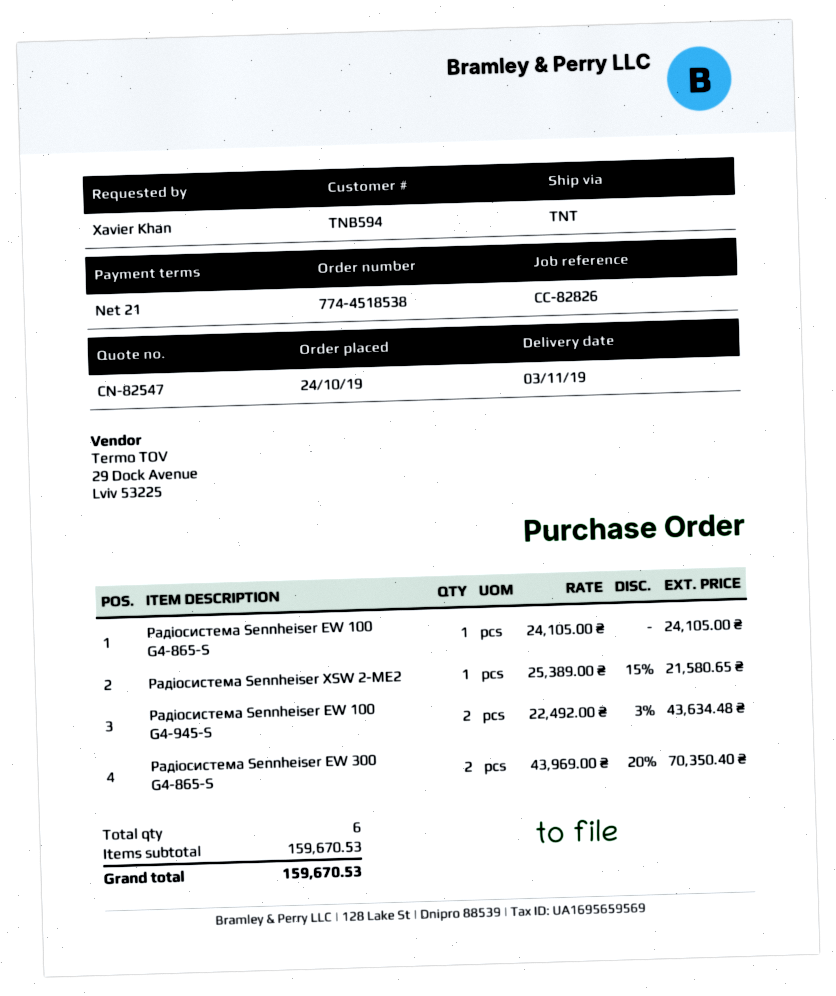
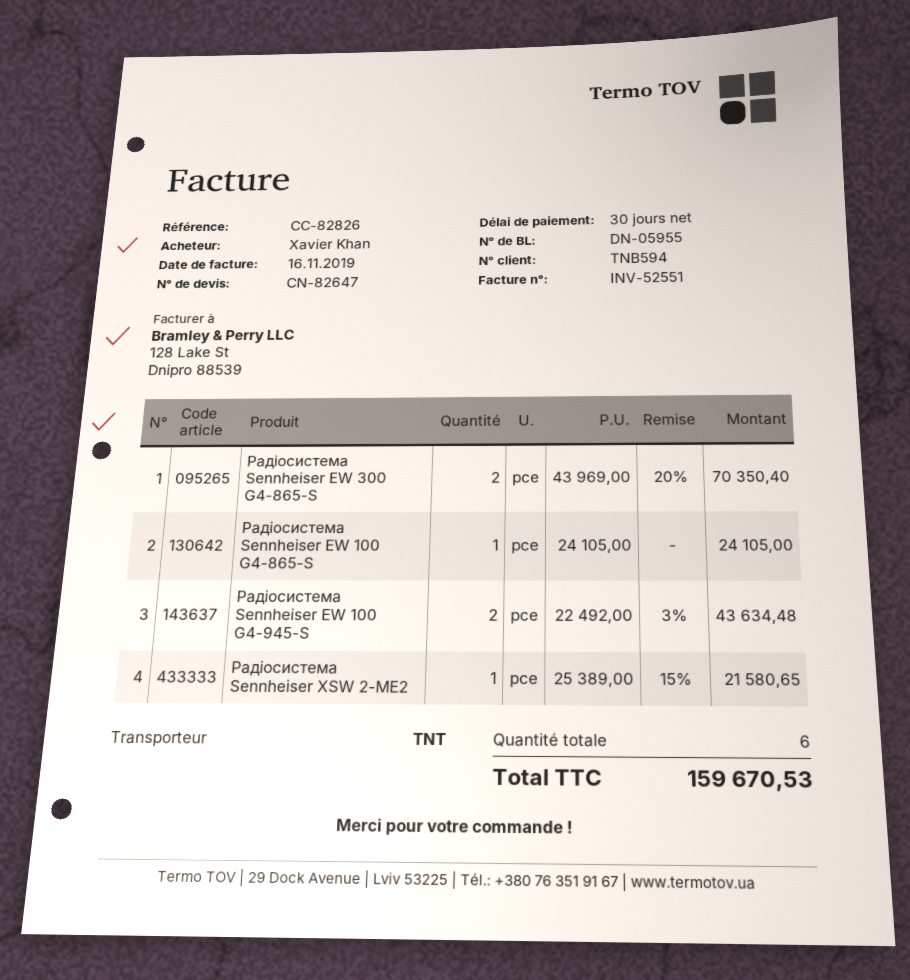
quote number: CN-82547 -> CN-82647
payment terms: 21 days -> 30 days

